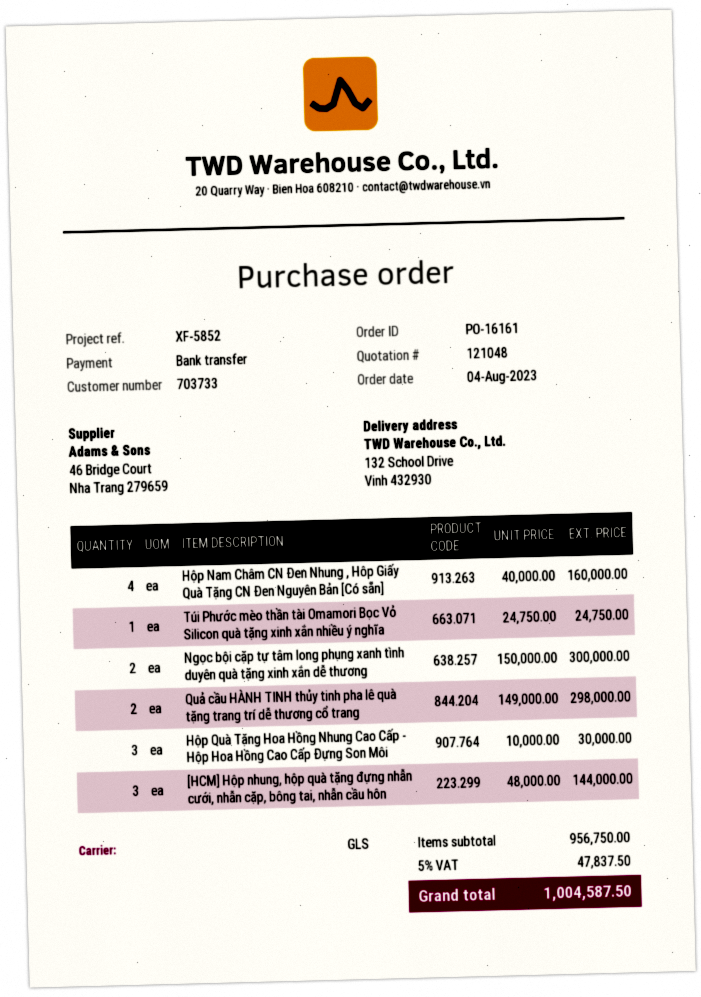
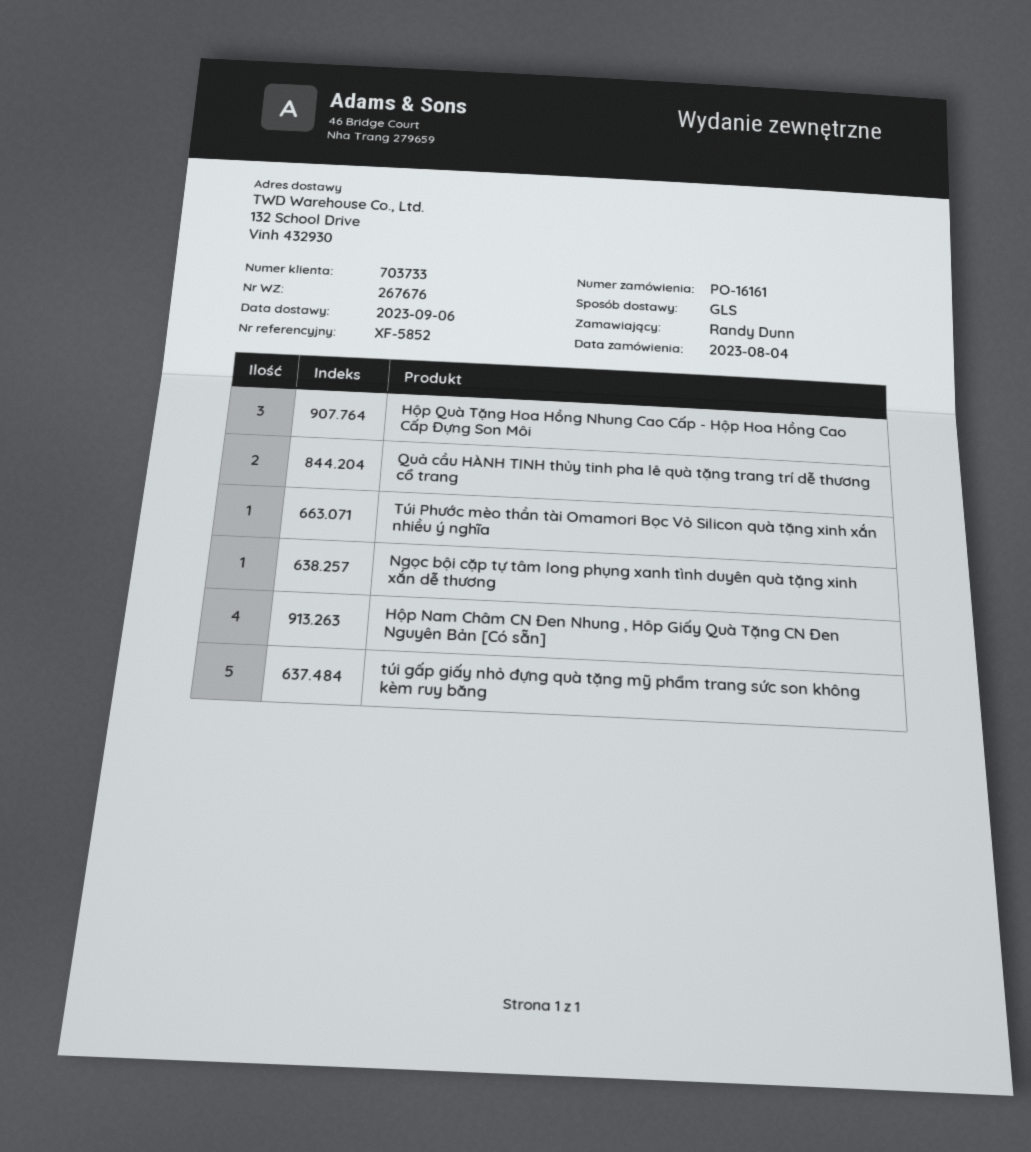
Ngọc bội cặp tự tâm long phụng xanh tình duyên quà tặng xinh xắn dễ thương: 2 -> 1
[HCM] Hộp nhung, hộp quà tặng đựng nhẫn cưới, nhẫn cặp, bông tai, nhẫn cầu hôn: 3 -> none
túi gấp giấy nhỏ đựng quà tặng mỹ phẩm trang sức son không kèm ruy băng: none -> 5

